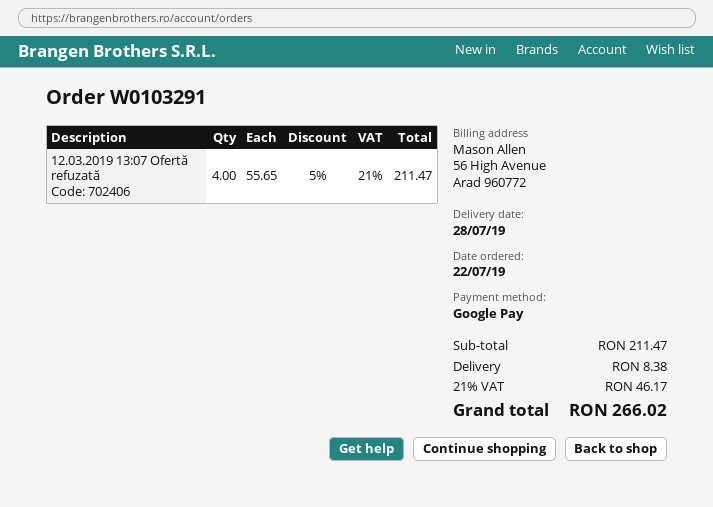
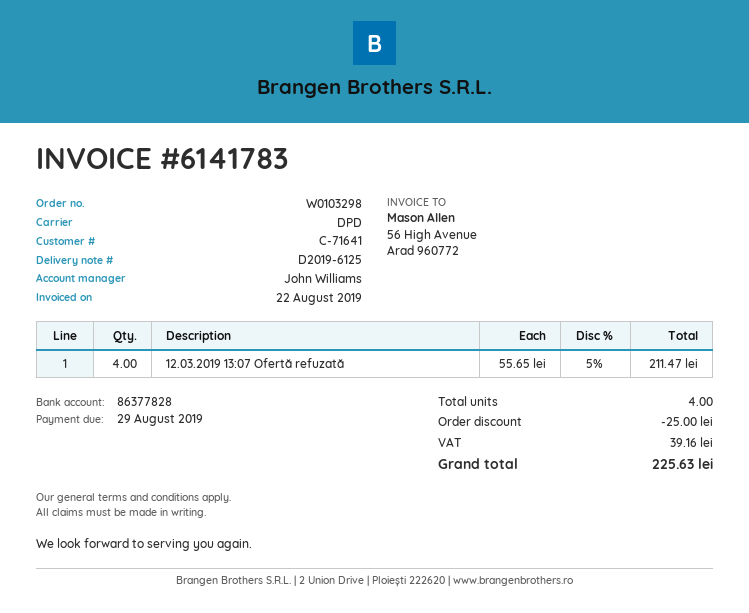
order number: W0103291 -> W0103298
discount: none -> 25.00
shipping: 8.38 -> none
tax: 46.17 -> 39.16
total: 266.02 -> 225.63

